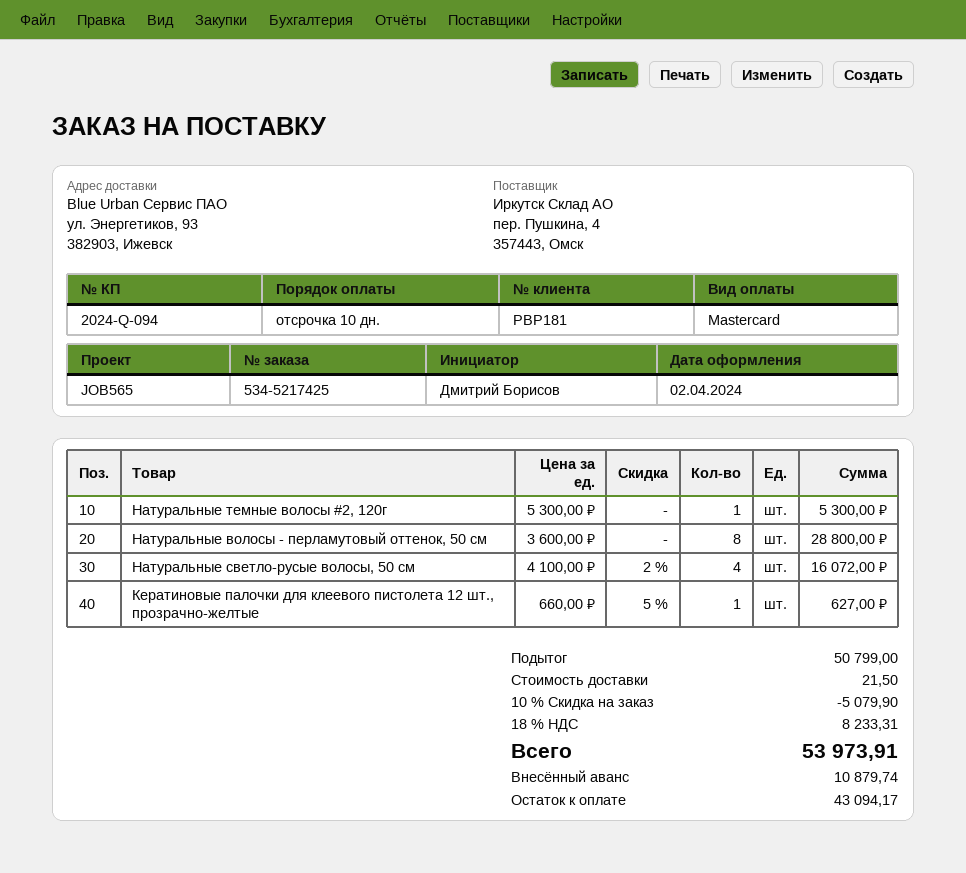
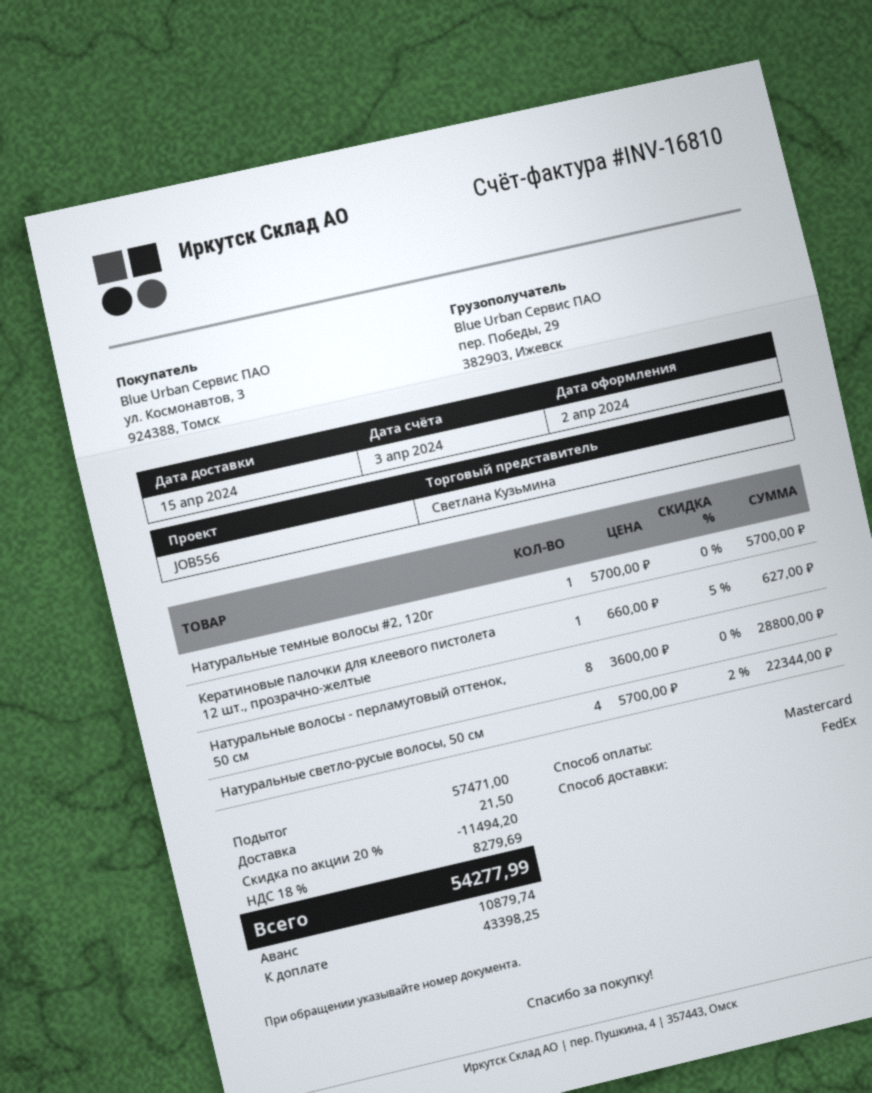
reference: JOB565 -> JOB556
ship to: ул. Энергетиков, 93, 382903, Ижевск -> пер. Победы, 29, 382903, Ижевск
Натуральные темные волосы #2, 120г: 1 x 5300.00 = 5300.00 -> 1 x 5700.00 = 5700.00
Натуральные светло-русые волосы, 50 см: 4 x 4100.00 - 2% = 16072.00 -> 4 x 5700.00 - 2% = 22344.00
subtotal: 50799.00 -> 57471.00
discount: 10% = 5079.90 -> 20% = 11494.20
tax: 18% = 8233.31 -> 18% = 8279.69
total: 53973.91 -> 54277.99
balance: 43094.17 -> 43398.25

